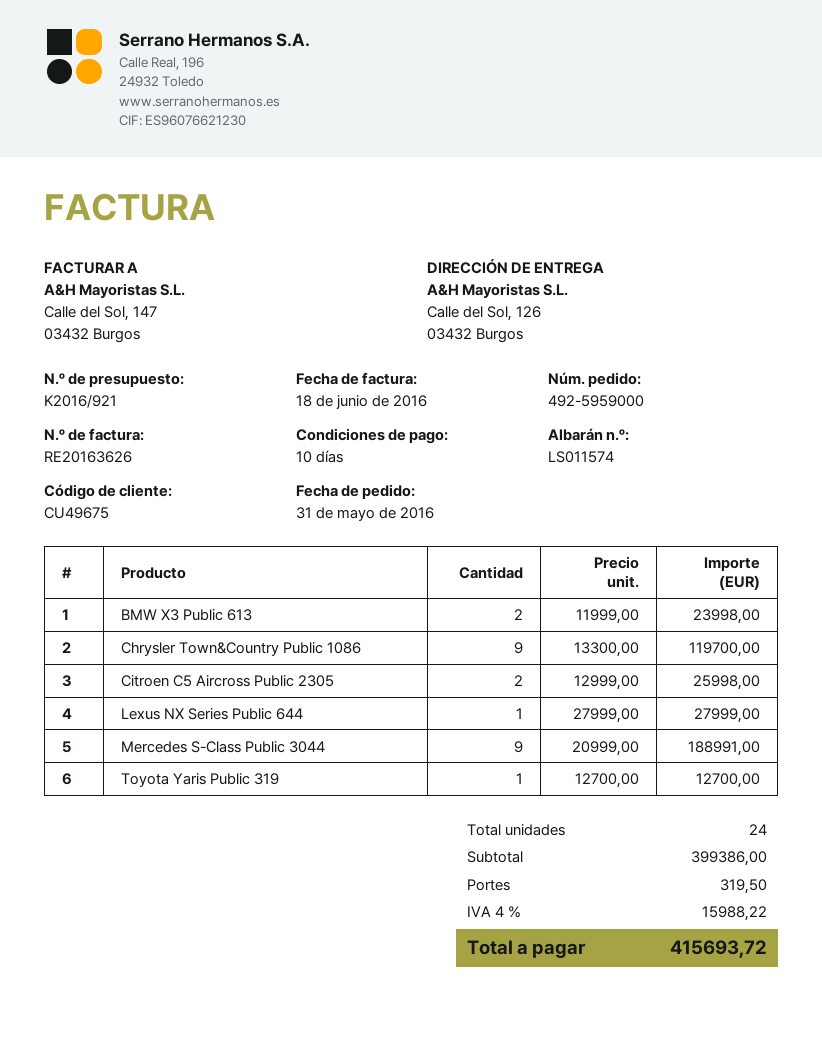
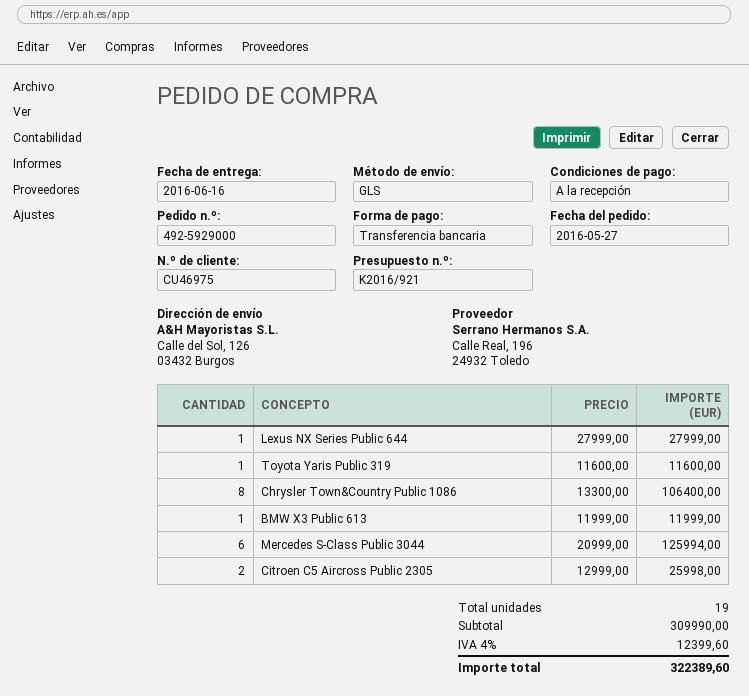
order number: 492-5959000 -> 492-5929000
order date: 2016-05-31 -> 2016-05-27
payment terms: 10 days -> on receipt
customer number: CU49675 -> CU46975
BMW X3 Public 613: 2 x 11999.00 = 23998.00 -> 1 x 11999.00 = 11999.00
Chrysler Town&Country Public 1086: 9 x 13300.00 = 119700.00 -> 8 x 13300.00 = 106400.00
Mercedes S-Class Public 3044: 9 x 20999.00 = 188991.00 -> 6 x 20999.00 = 125994.00
Toyota Yaris Public 319: 1 x 12700.00 = 12700.00 -> 1 x 11600.00 = 11600.00
total quantity: 24 -> 19
subtotal: 399386.00 -> 309990.00
shipping: 319.50 -> none
tax: 4% = 15988.22 -> 4% = 12399.60
total: 415693.72 -> 322389.60

